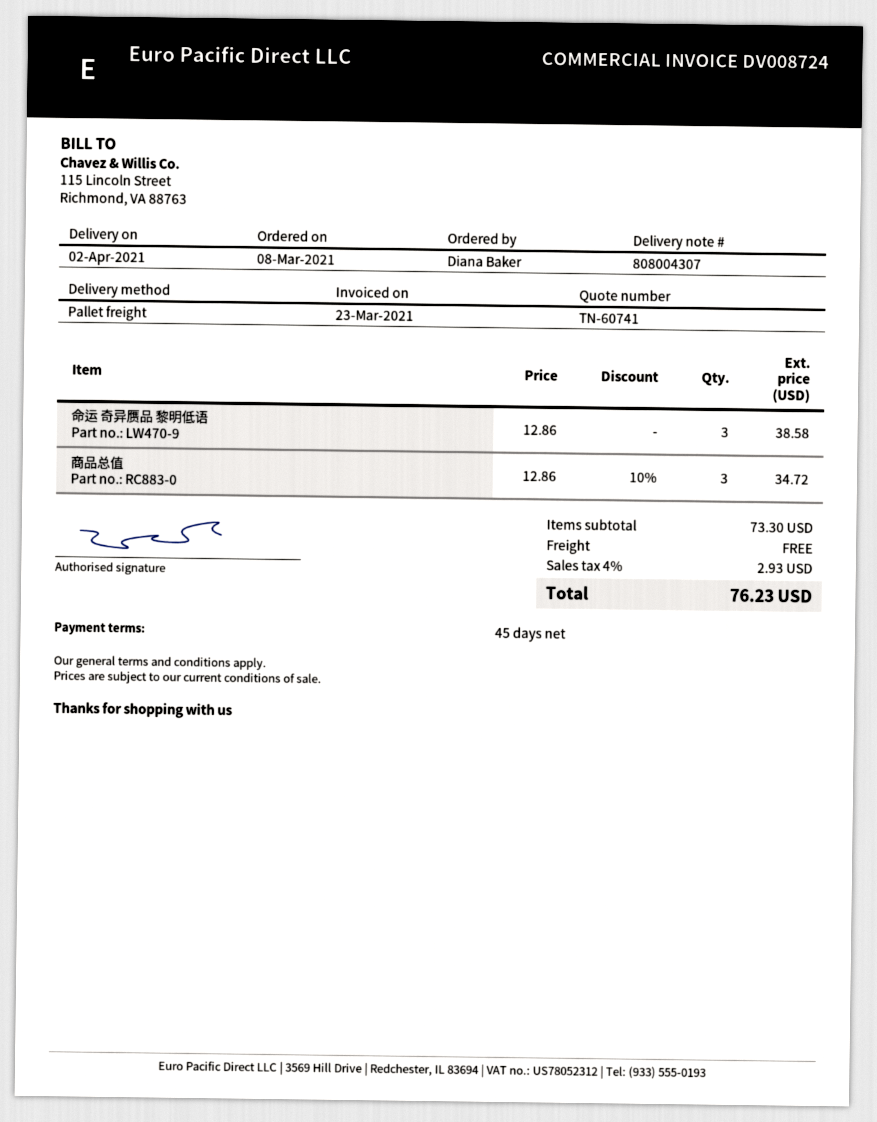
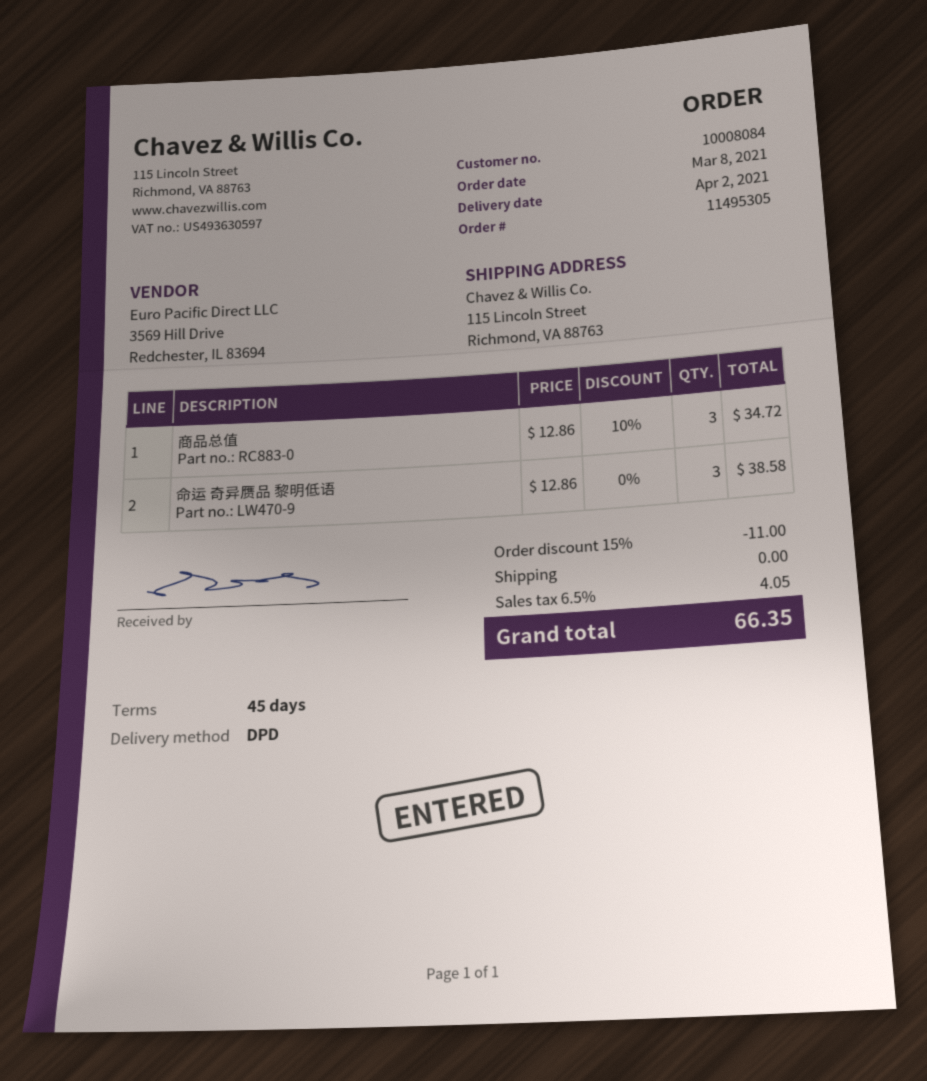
shipping method: pallet freight -> DPD
discount: none -> 15% = 11.00
tax: 4% = 2.93 -> 6.5% = 4.05
total: 76.23 -> 66.35

